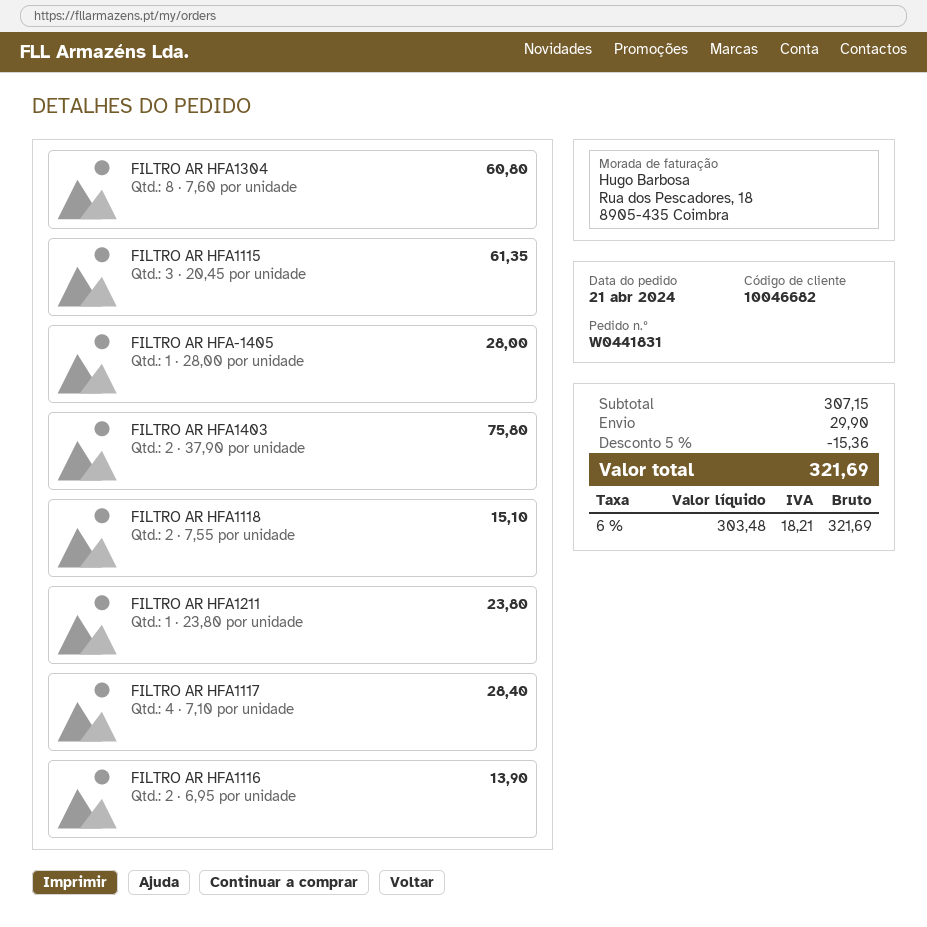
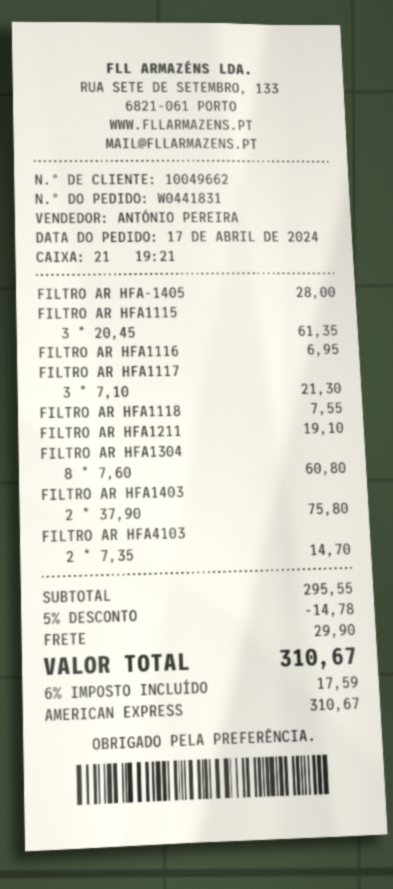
order date: 2024-04-21 -> 2024-04-17
customer number: 10046682 -> 10049662
FILTRO AR HFA1118: 2 x 7.55 = 15.10 -> 1 x 7.55 = 7.55
FILTRO AR HFA1211: 1 x 23.80 = 23.80 -> 1 x 19.10 = 19.10
FILTRO AR HFA1117: 4 x 7.10 = 28.40 -> 3 x 7.10 = 21.30
FILTRO AR HFA1116: 2 x 6.95 = 13.90 -> 1 x 6.95 = 6.95
FILTRO AR HFA4103: none -> 2 x 7.35 = 14.70
subtotal: 307.15 -> 295.55
discount: 5% = 15.36 -> 5% = 14.78
tax: 6% = 18.21 -> 6% = 17.59
total: 321.69 -> 310.67

